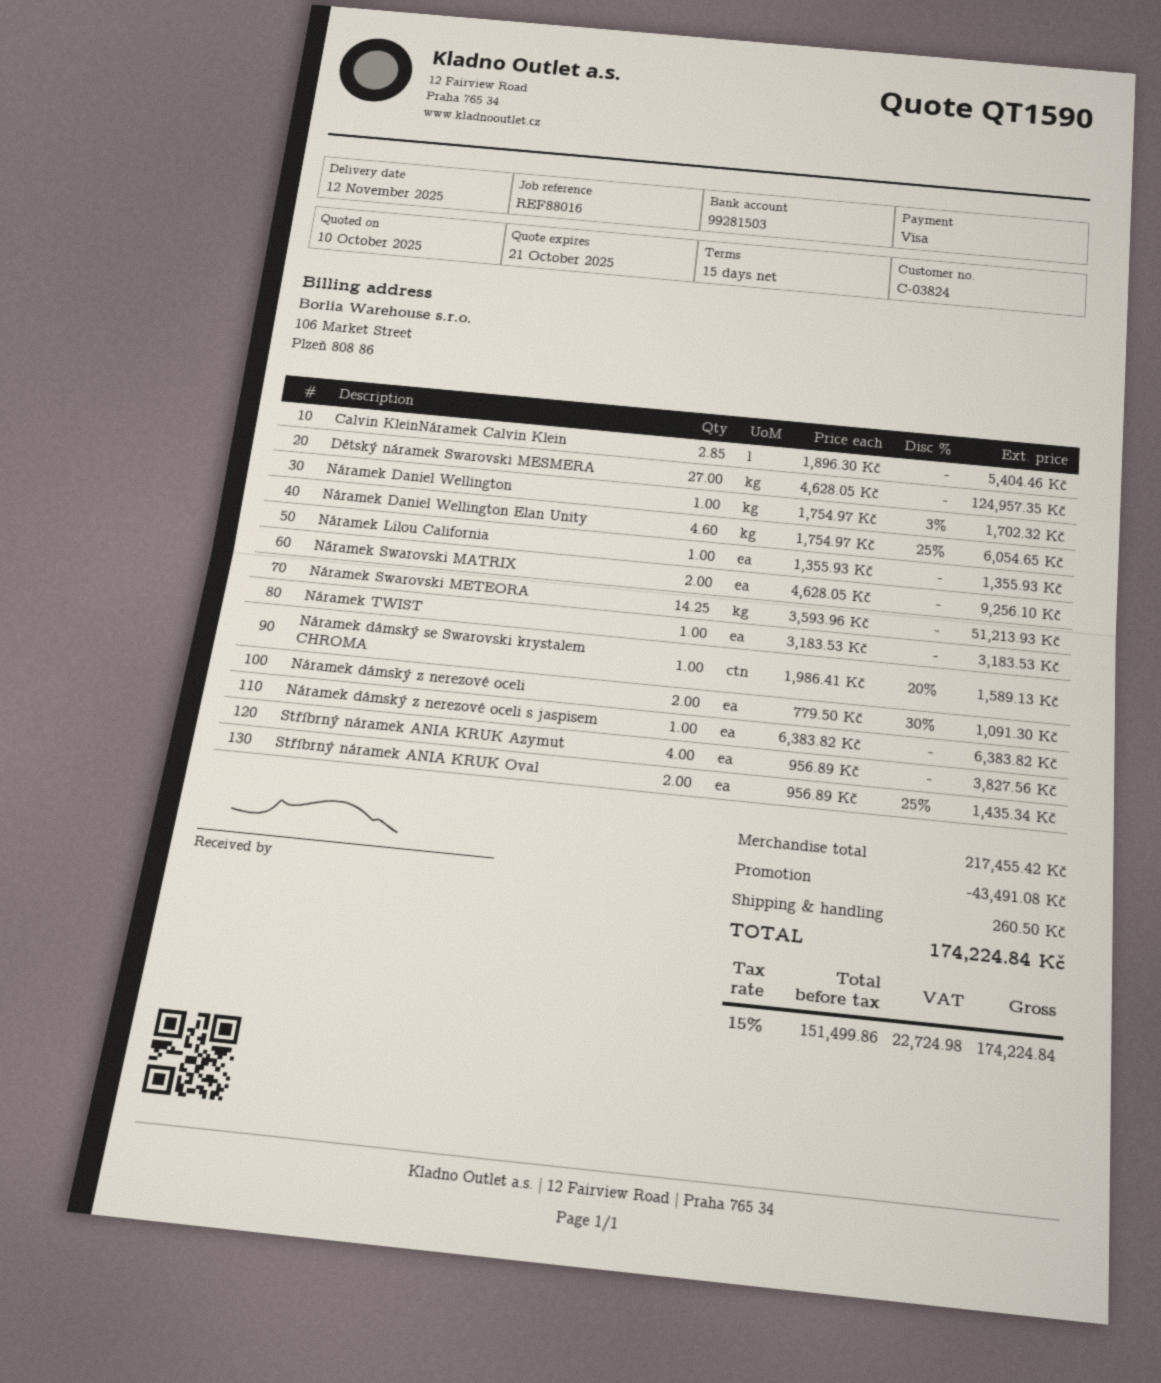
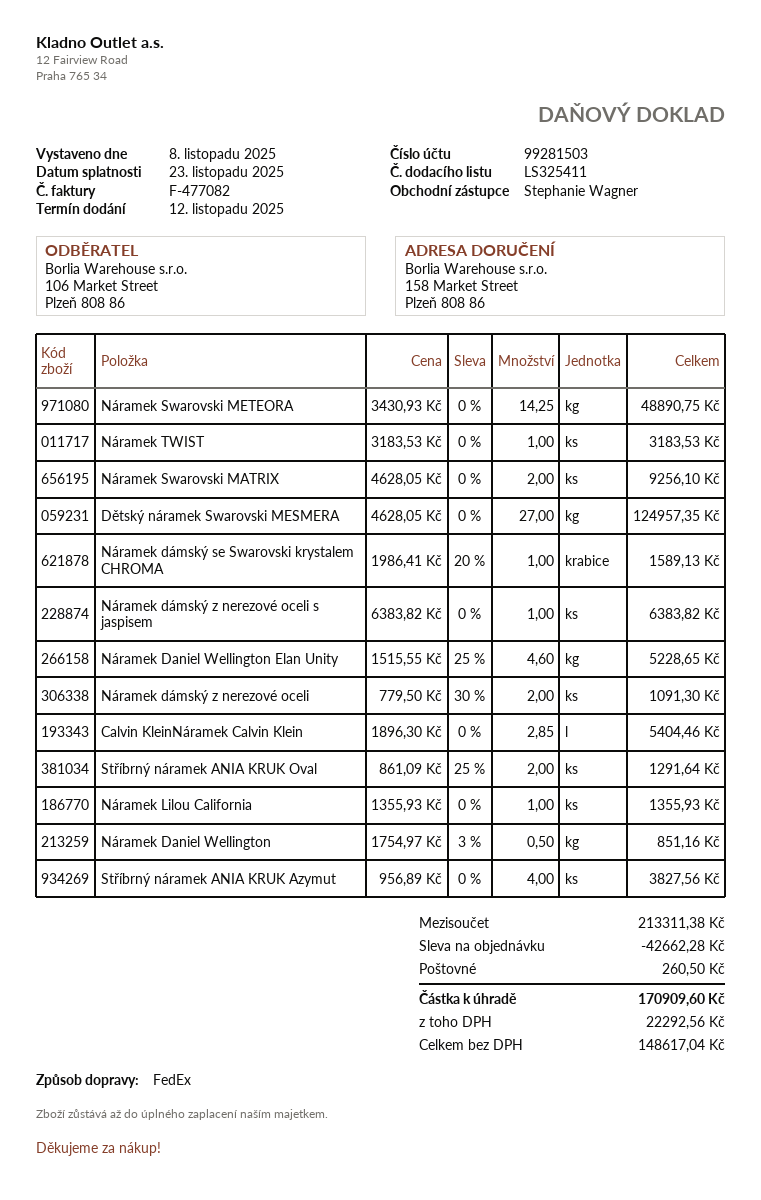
Náramek Daniel Wellington: 1 x 1754.97 - 3% = 1702.32 -> 0.5 x 1754.97 - 3% = 851.16
Náramek Daniel Wellington Elan Unity: 4.6 x 1754.97 - 25% = 6054.65 -> 4.6 x 1515.55 - 25% = 5228.65
Náramek Swarovski METEORA: 14.25 x 3593.96 = 51213.93 -> 14.25 x 3430.93 = 48890.75
Stříbrný náramek ANIA KRUK Oval: 2 x 956.89 - 25% = 1435.34 -> 2 x 861.09 - 25% = 1291.64
subtotal: 217455.42 -> 213311.38
discount: 43491.08 -> 42662.28
net: 151499.86 -> 148617.04
tax: 22724.98 -> 22292.56
total: 174224.84 -> 170909.60

